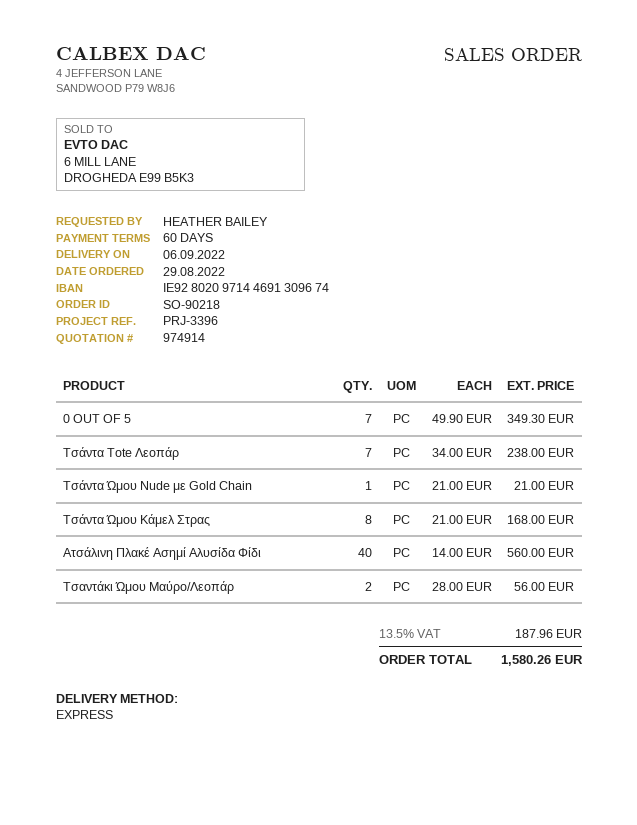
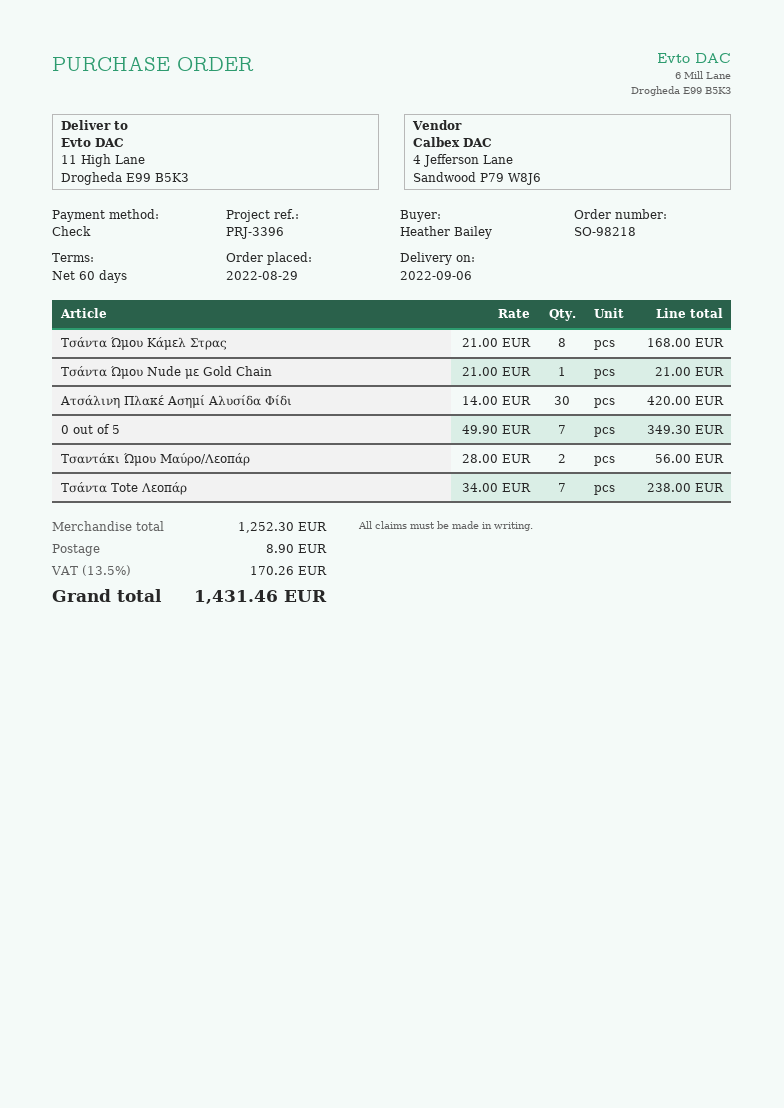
order number: SO-90218 -> SO-98218
Ατσάλινη Πλακέ Ασημί Αλυσίδα Φίδι: 40 x 14.00 = 560.00 -> 30 x 14.00 = 420.00
shipping: none -> 8.90
tax: 13.5% = 187.96 -> 13.5% = 170.26
total: 1580.26 -> 1431.46

